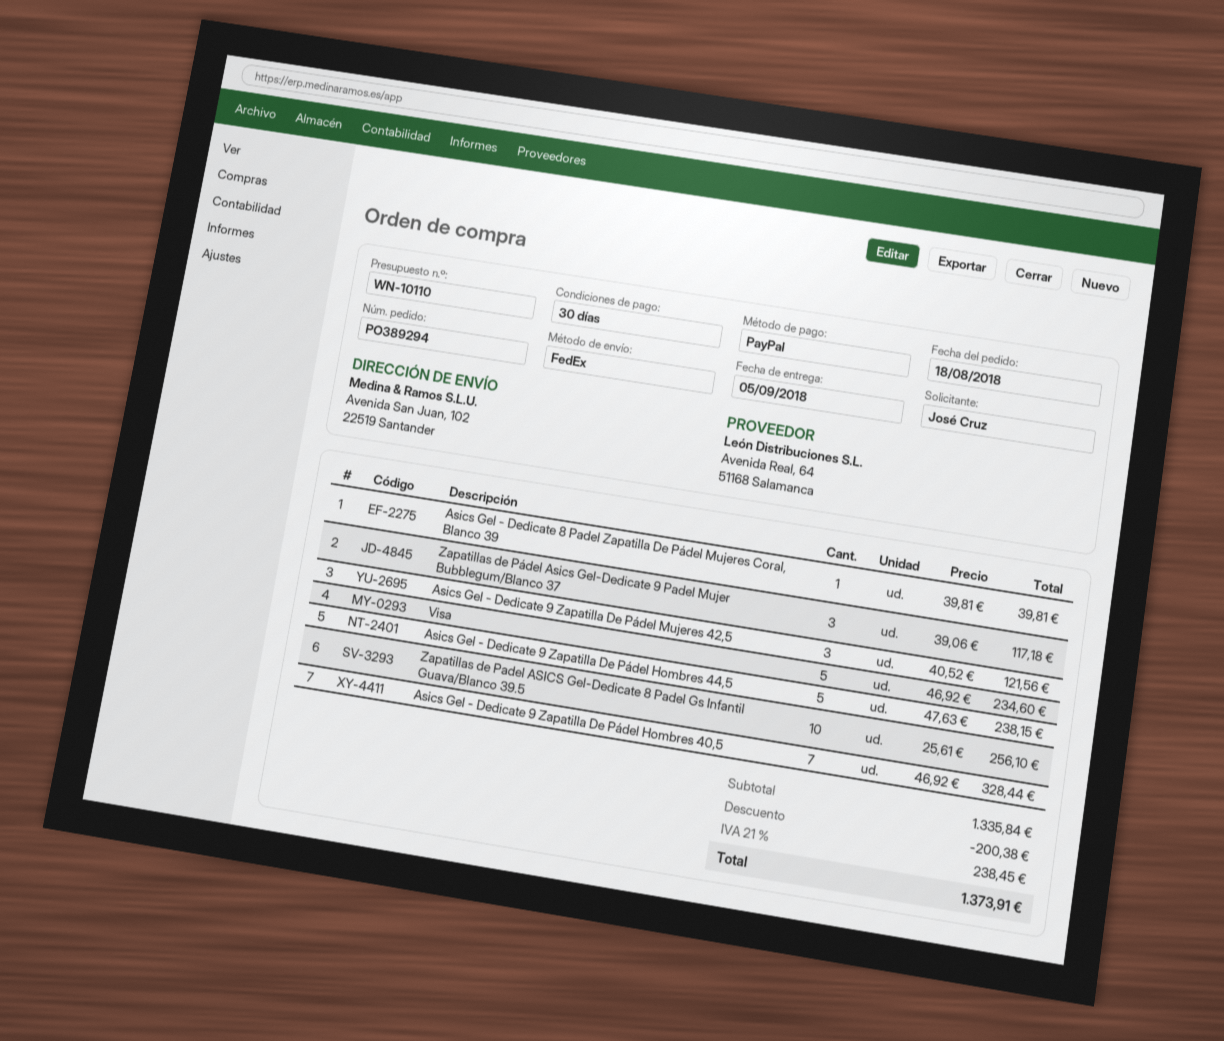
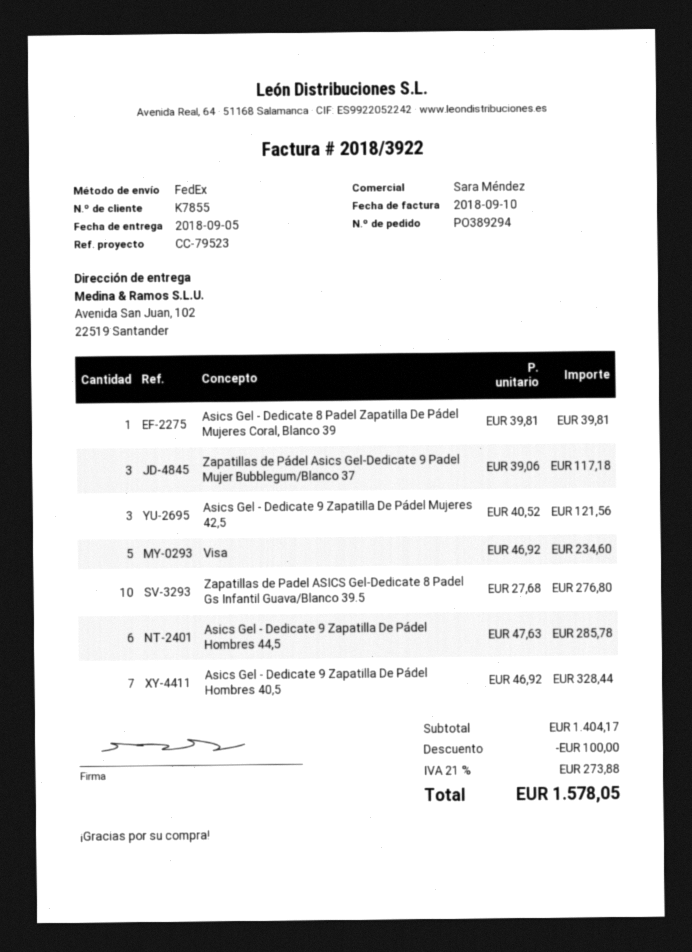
Asics Gel - Dedicate 9 Zapatilla De Pádel Hombres 44,5: 5 x 47.63 = 238.15 -> 6 x 47.63 = 285.78
Zapatillas de Padel ASICS Gel-Dedicate 8 Padel Gs Infantil Guava/Blanco 39.5: 10 x 25.61 = 256.10 -> 10 x 27.68 = 276.80
subtotal: 1335.84 -> 1404.17
discount: 200.38 -> 100.00
tax: 21% = 238.45 -> 21% = 273.88
total: 1373.91 -> 1578.05

